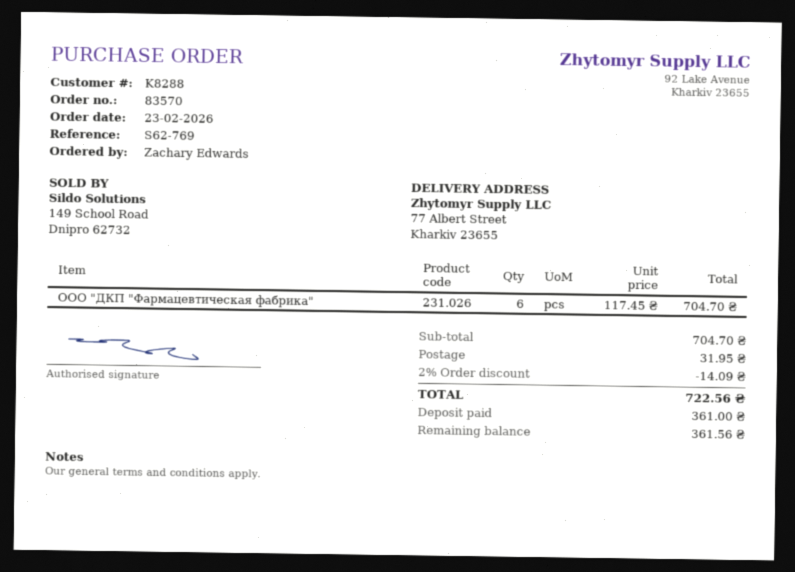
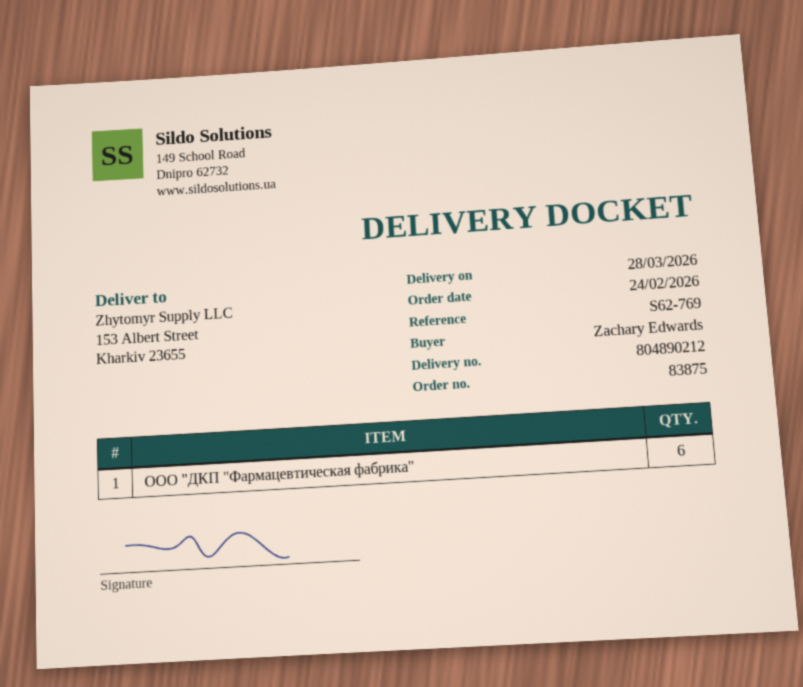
order number: 83570 -> 83875
order date: 2026-02-23 -> 2026-02-24
ship to: 77 Albert Street, Kharkiv 23655 -> 153 Albert Street, Kharkiv 23655

